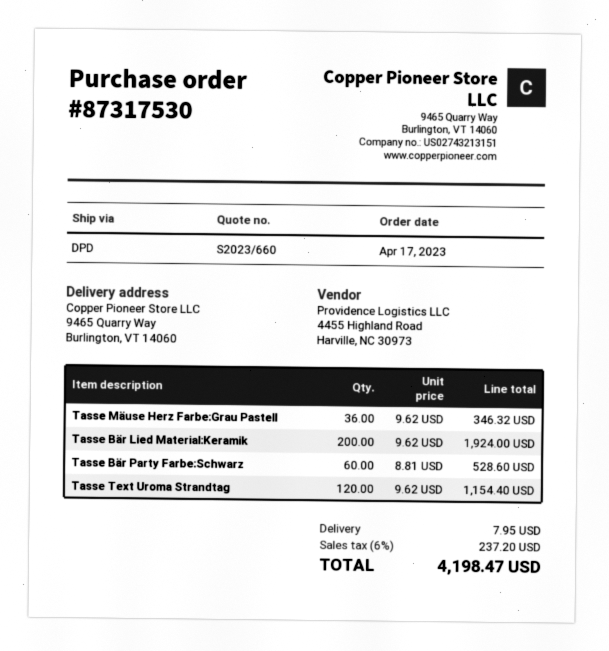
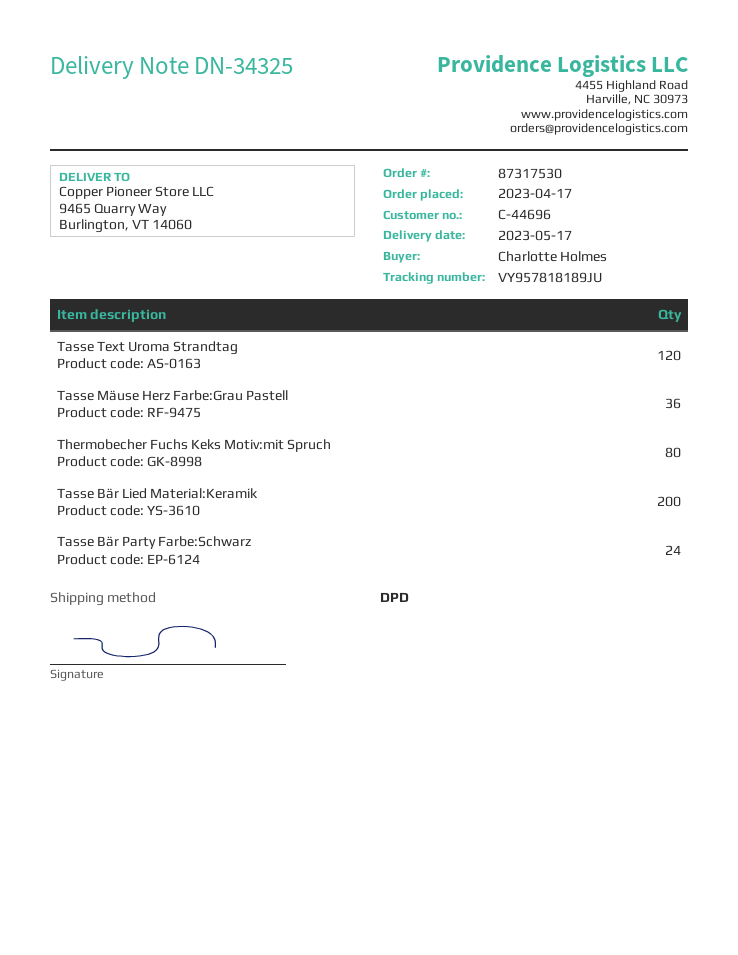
Tasse Bär Party Farbe:Schwarz: 60 -> 24
Thermobecher Fuchs Keks Motiv:mit Spruch: none -> 80

